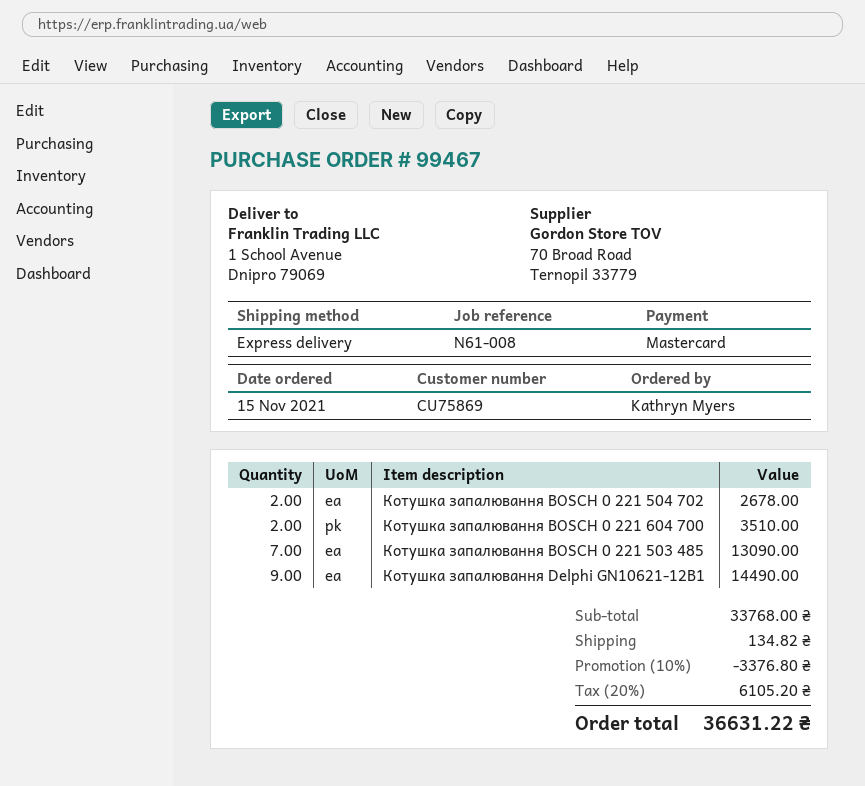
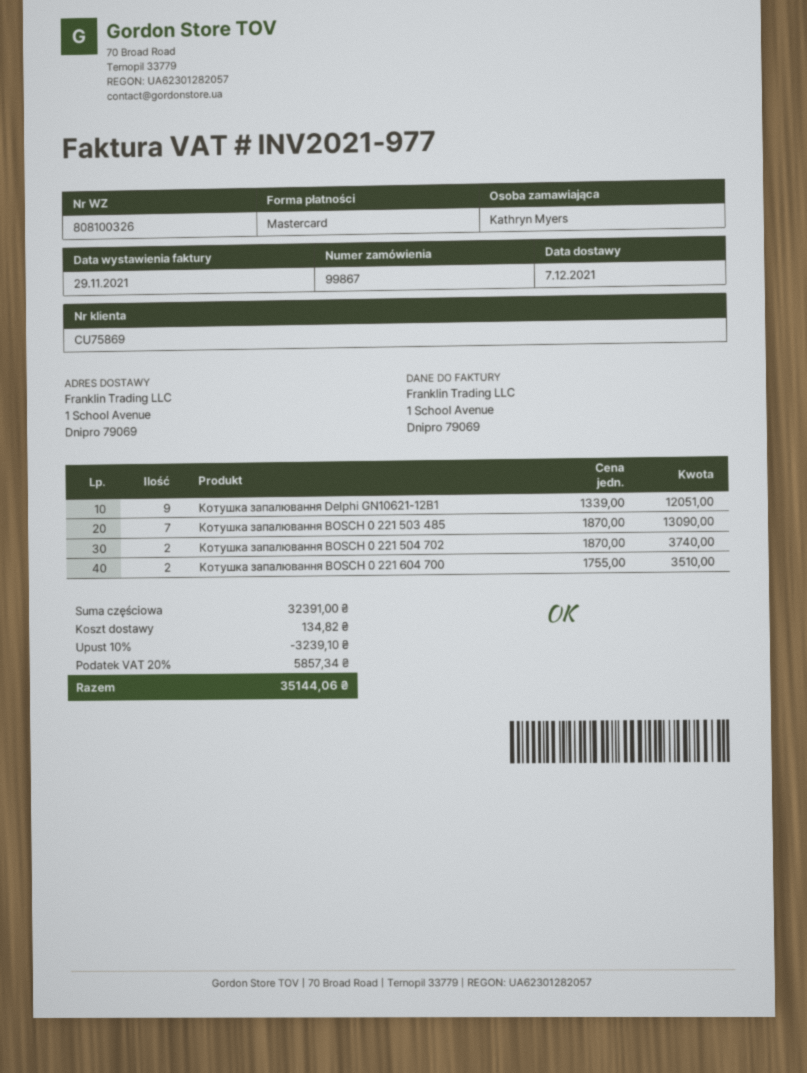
order number: 99467 -> 99867
Котушка запалювання BOSCH 0 221 504 702: 2 for 2678.00 -> 2 for 3740.00
Котушка запалювання Delphi GN10621-12B1: 9 for 14490.00 -> 9 for 12051.00
subtotal: 33768.00 -> 32391.00
discount: 10% = 3376.80 -> 10% = 3239.10
tax: 20% = 6105.20 -> 20% = 5857.34
total: 36631.22 -> 35144.06

